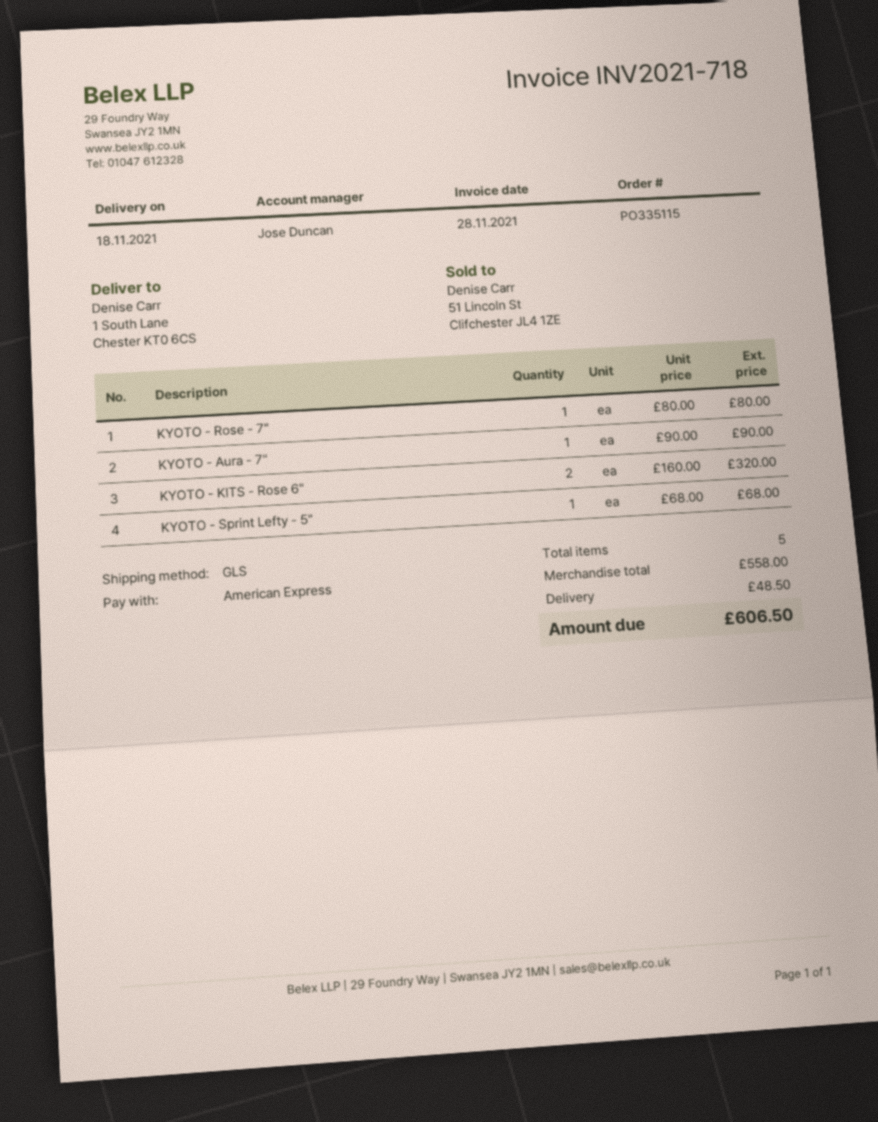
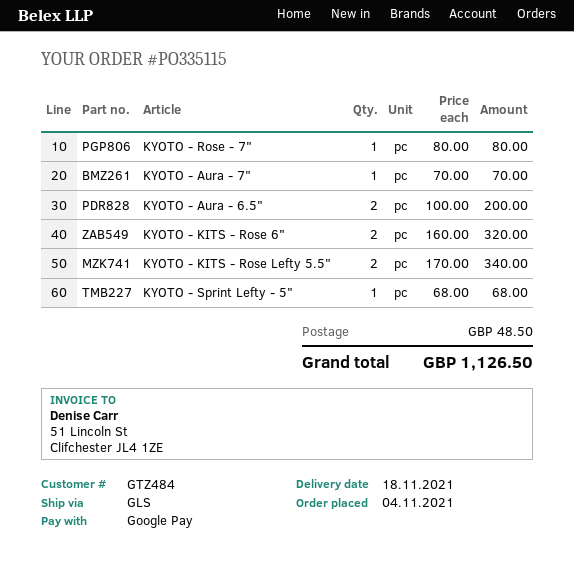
payment method: American Express -> Google Pay
KYOTO - Aura - 7": 1 x 90.00 = 90.00 -> 1 x 70.00 = 70.00
KYOTO - Aura - 6.5": none -> 2 x 100.00 = 200.00
KYOTO - KITS - Rose Lefty 5.5": none -> 2 x 170.00 = 340.00
total: 606.50 -> 1126.50

